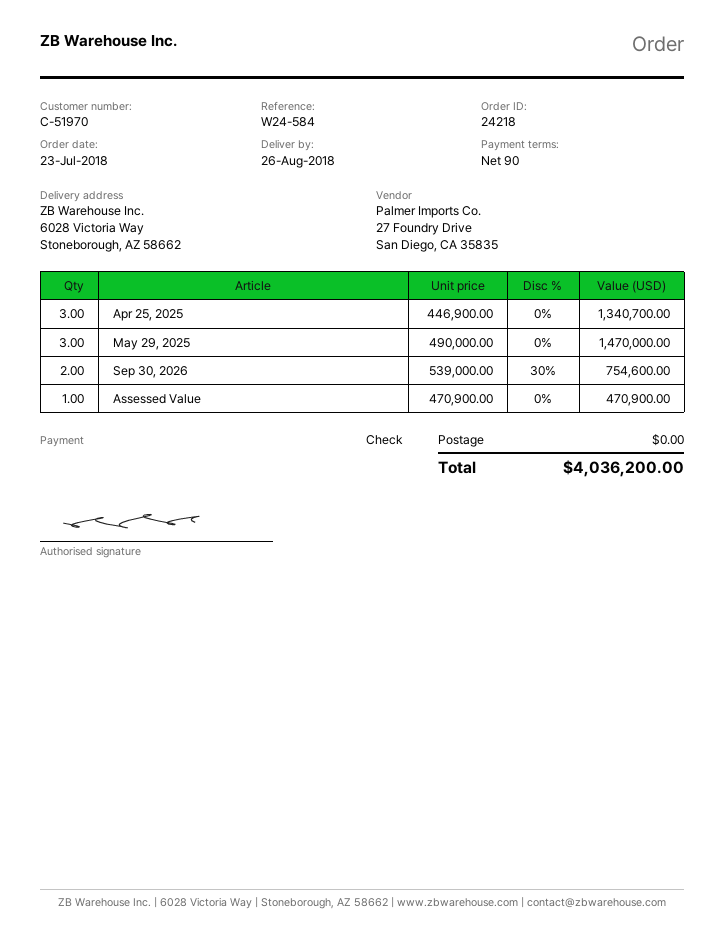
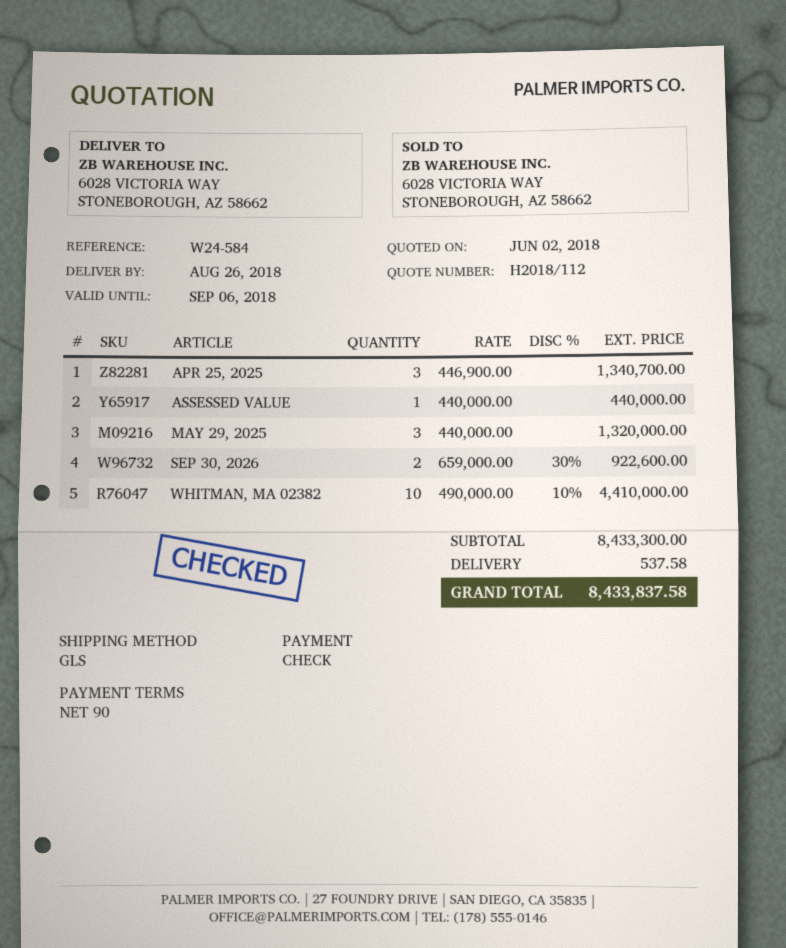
May 29, 2025: 3 x 490000.00 = 1470000.00 -> 3 x 440000.00 = 1320000.00
Sep 30, 2026: 2 x 539000.00 - 30% = 754600.00 -> 2 x 659000.00 - 30% = 922600.00
Assessed Value: 1 x 470900.00 = 470900.00 -> 1 x 440000.00 = 440000.00
WHITMAN, MA 02382: none -> 10 x 490000.00 - 10% = 4410000.00
shipping: 0.00 -> 537.58
total: 4036200.00 -> 8433837.58

